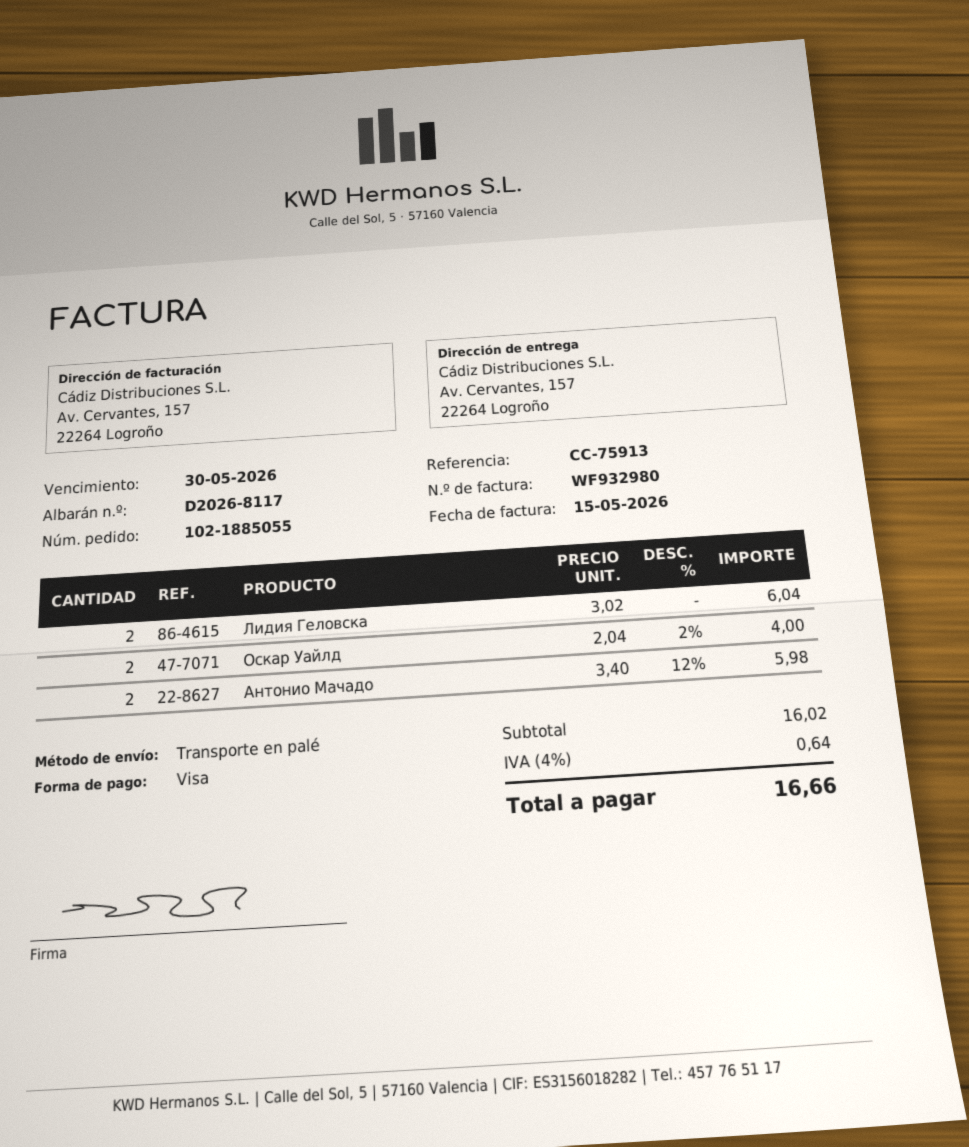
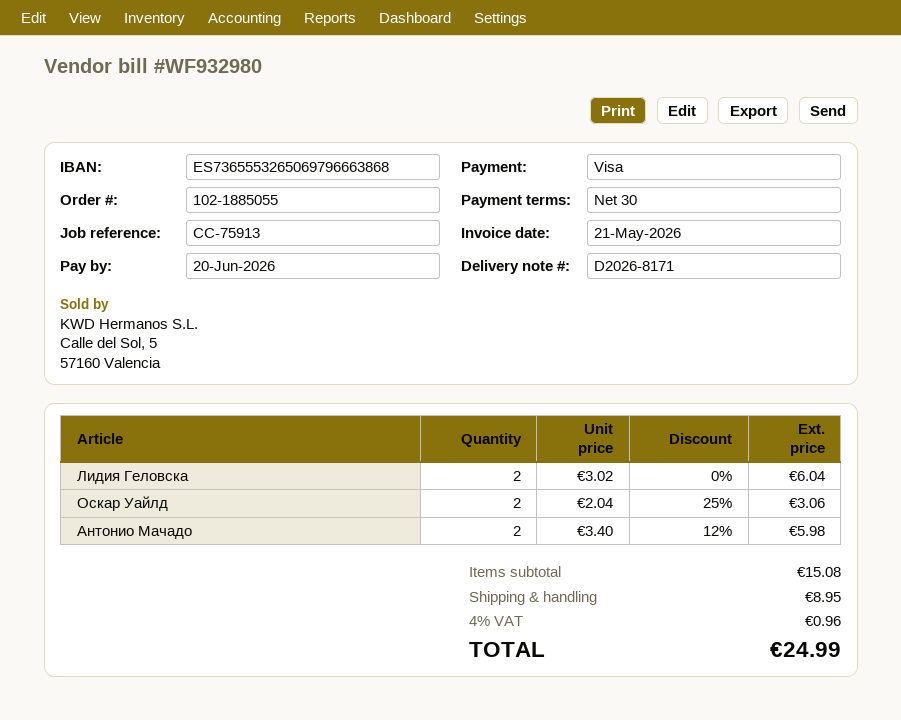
delivery note number: D2026-8117 -> D2026-8171
invoice date: 2026-05-15 -> 2026-05-21
due date: 2026-05-30 -> 2026-06-20
Оскар Уайлд: 2 x 2.04 - 2% = 4.00 -> 2 x 2.04 - 25% = 3.06
subtotal: 16.02 -> 15.08
shipping: none -> 8.95
tax: 4% = 0.64 -> 4% = 0.96
total: 16.66 -> 24.99

